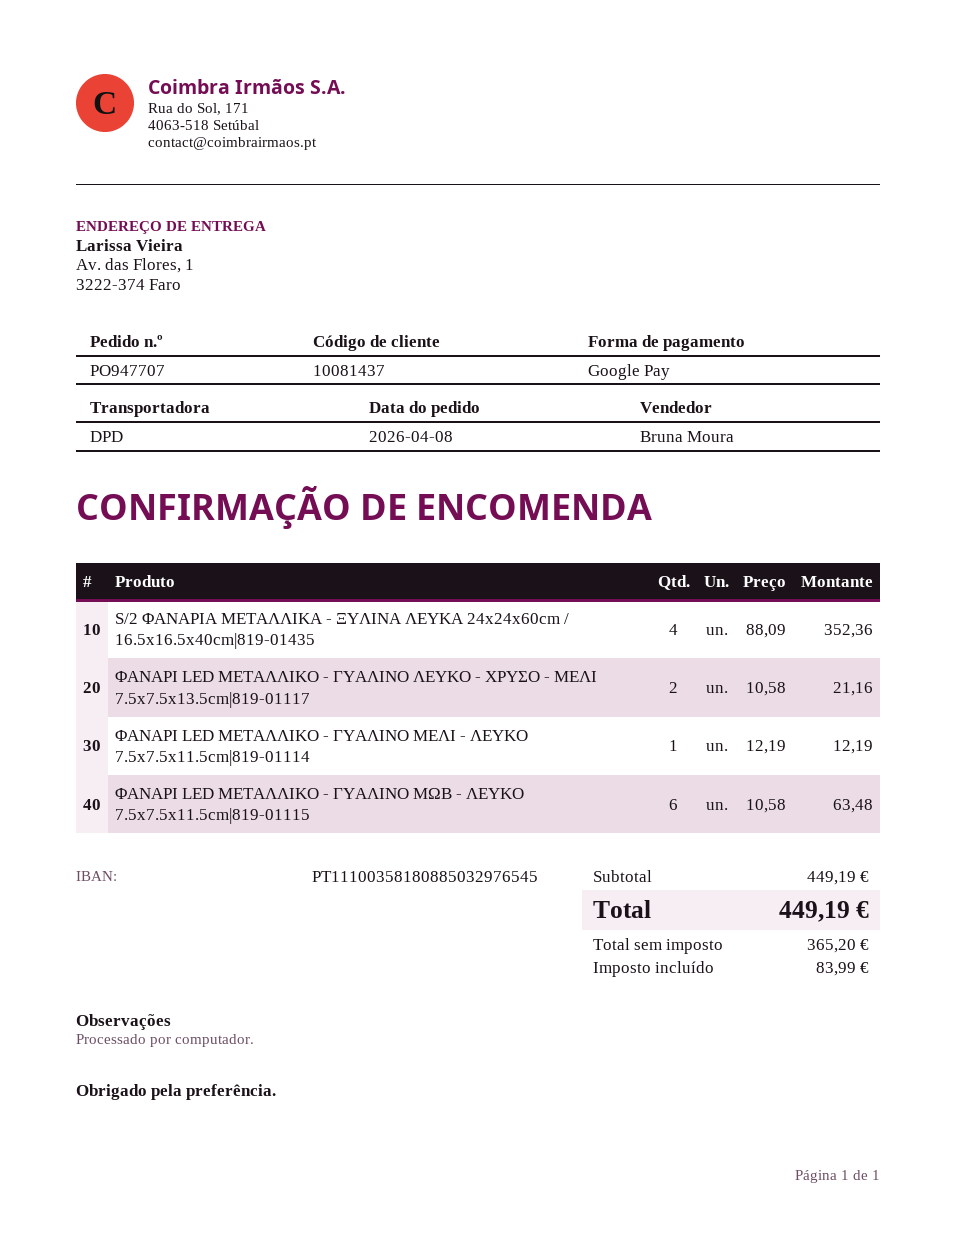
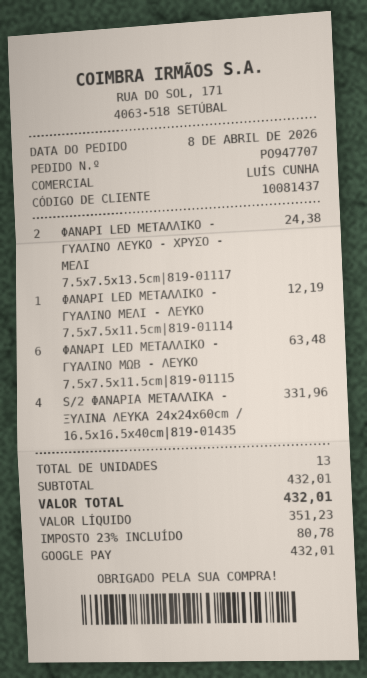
sales rep: Bruna Moura -> LUÍS CUNHA
S/2 ΦΑΝΑΡΙΑ ΜΕΤΑΛΛΙΚΑ - ΞΥΛΙΝΑ ΛΕΥΚΑ 24x24x60cm / 16.5x16.5x40cm|819-01435: 4 for 352.36 -> 4 for 331.96
ΦΑΝΑΡΙ LED ΜΕΤΑΛΛΙΚΟ - ΓΥΑΛΙΝΟ ΛΕΥΚΟ - ΧΡΥΣΟ - ΜΕΛΙ 7.5x7.5x13.5cm|819-01117: 2 for 21.16 -> 2 for 24.38
subtotal: 449.19 -> 432.01
net: 365.20 -> 351.23
tax: 83.99 -> 80.78
total: 449.19 -> 432.01

